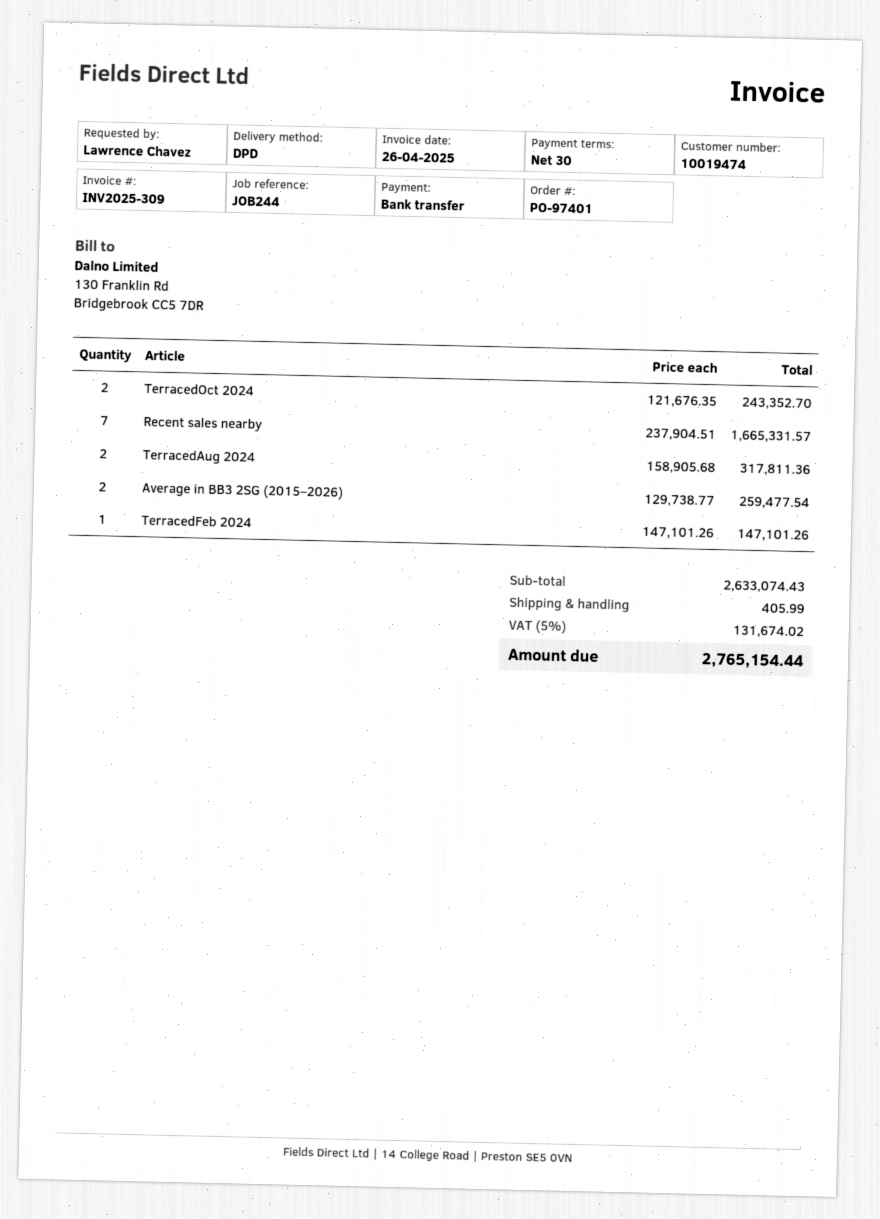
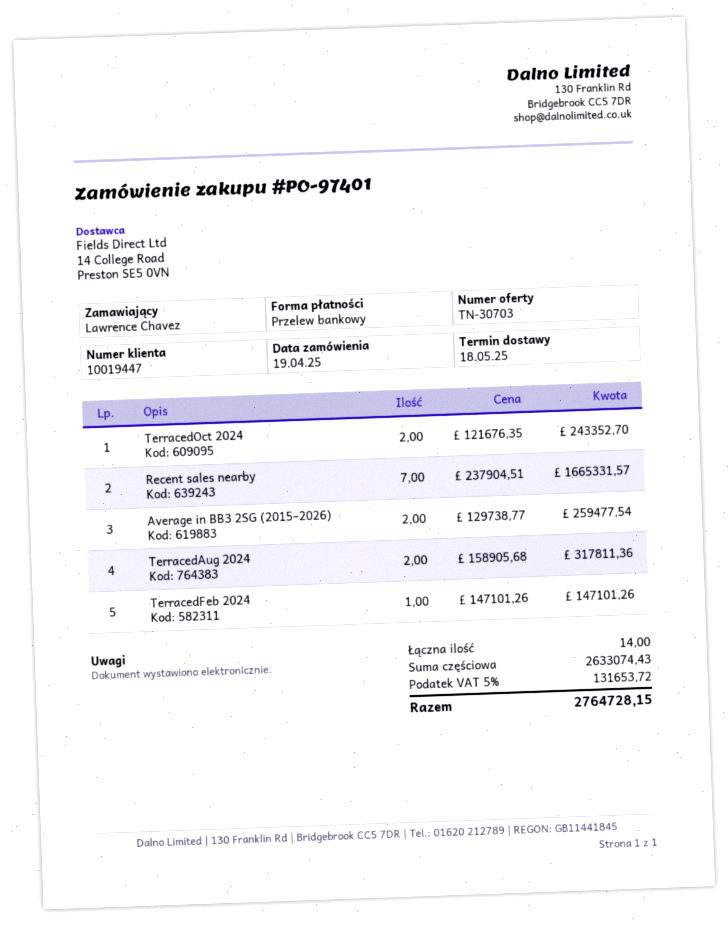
customer number: 10019474 -> 10019447
shipping: 405.99 -> none
tax: 5% = 131674.02 -> 5% = 131653.72
total: 2765154.44 -> 2764728.15

